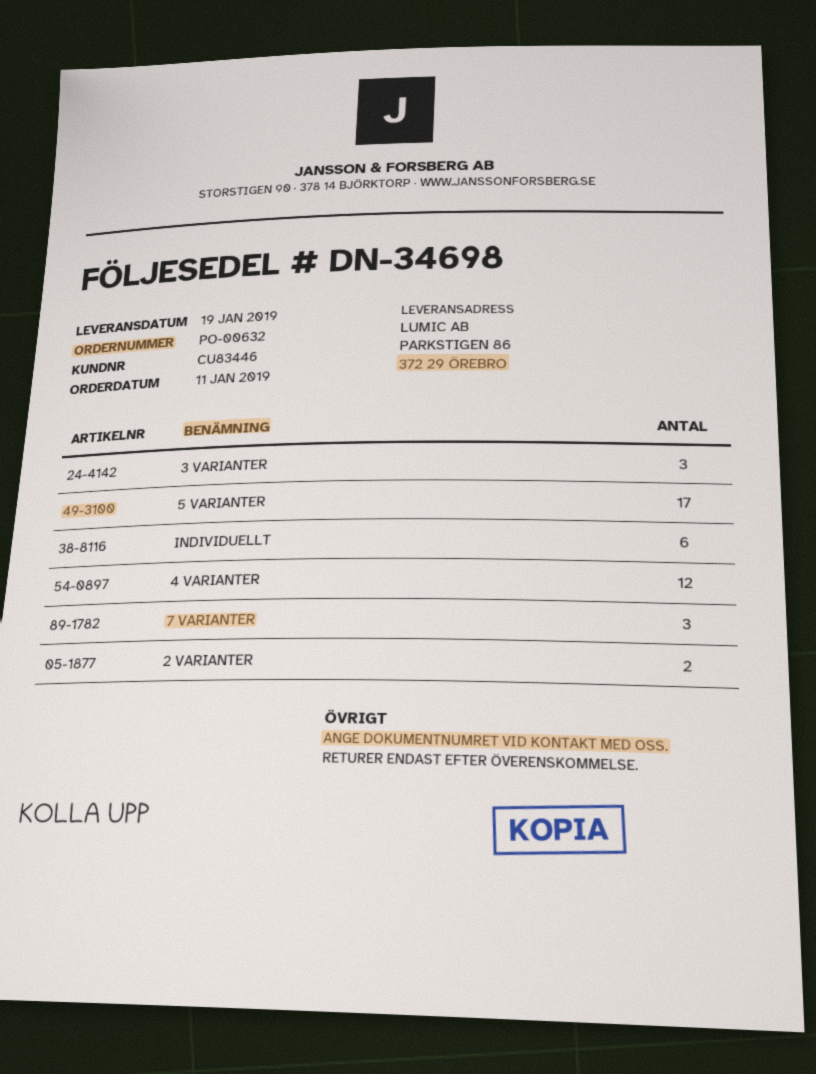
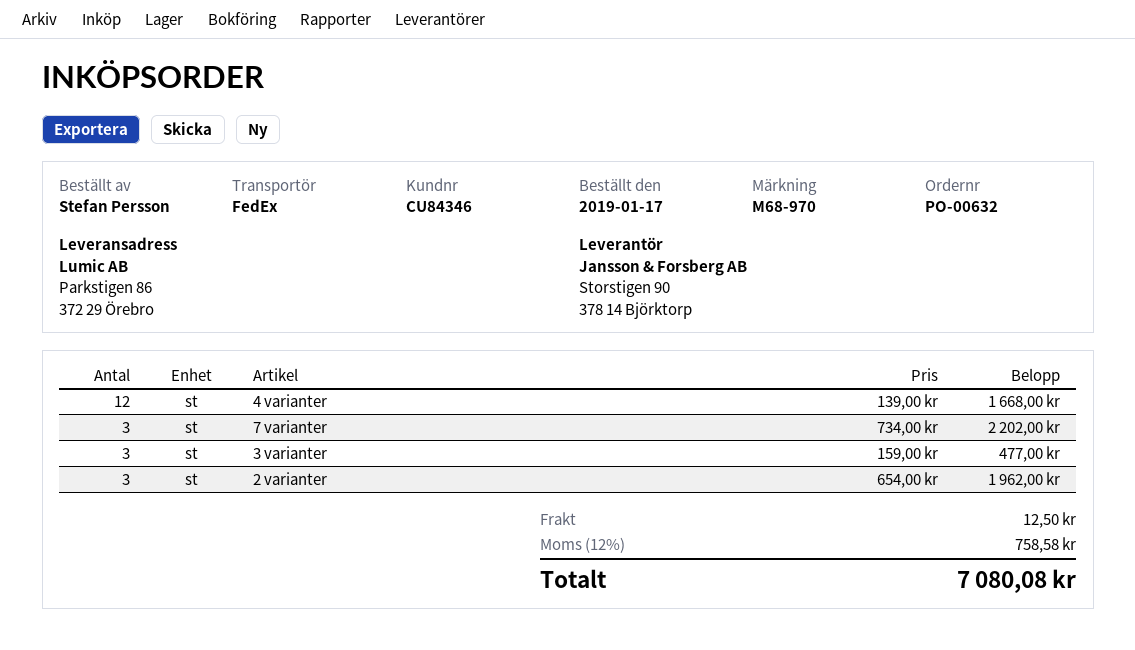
order date: 2019-01-11 -> 2019-01-17
customer number: CU83446 -> CU84346
5 VARIANTER: 17 -> none
INDIVIDUELLT: 6 -> none
2 VARIANTER: 2 -> 3

